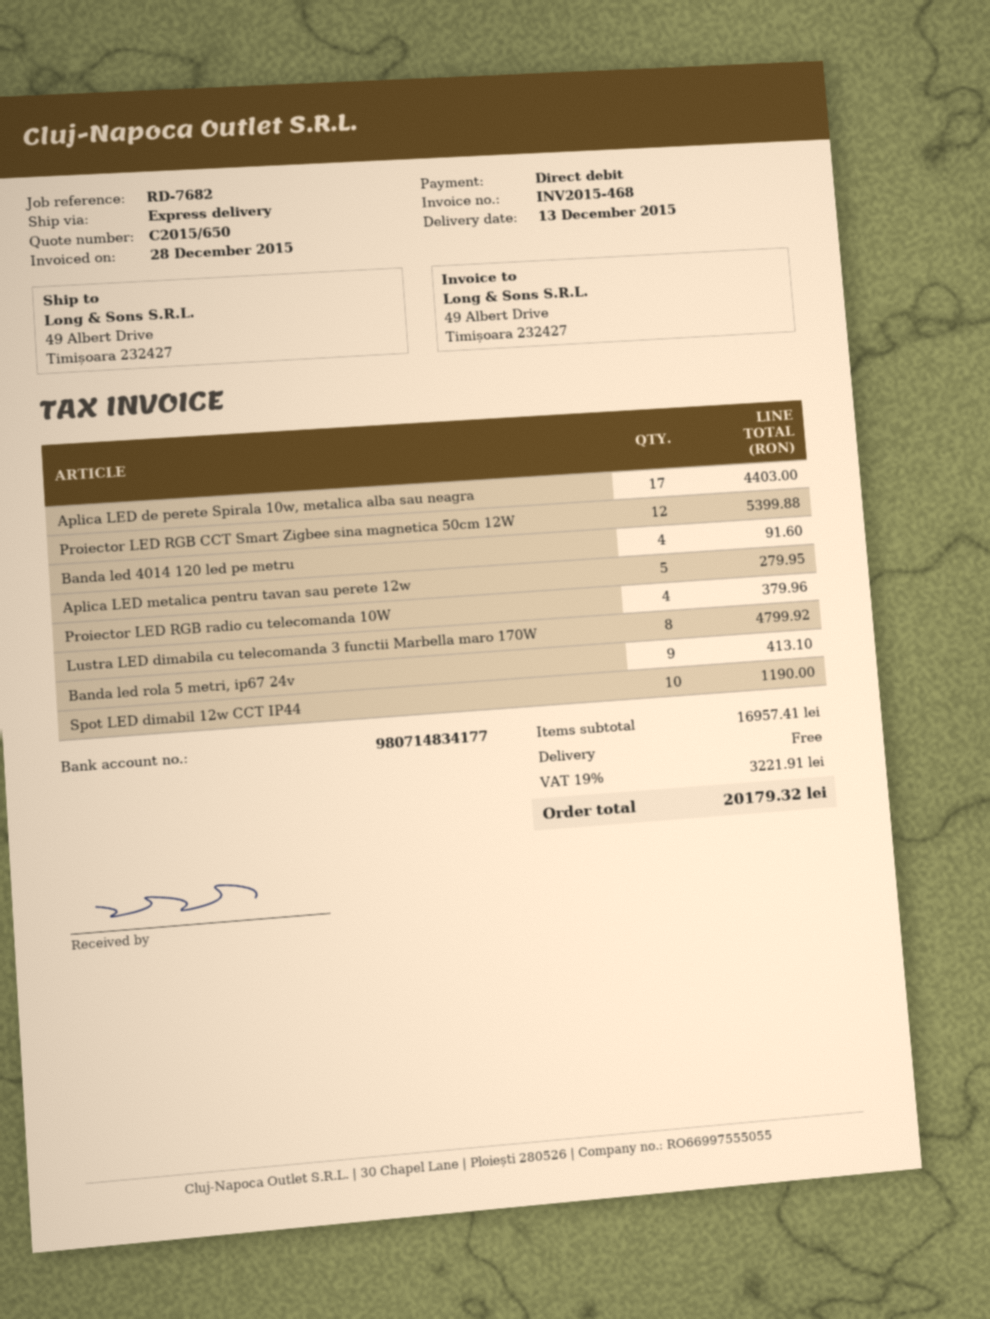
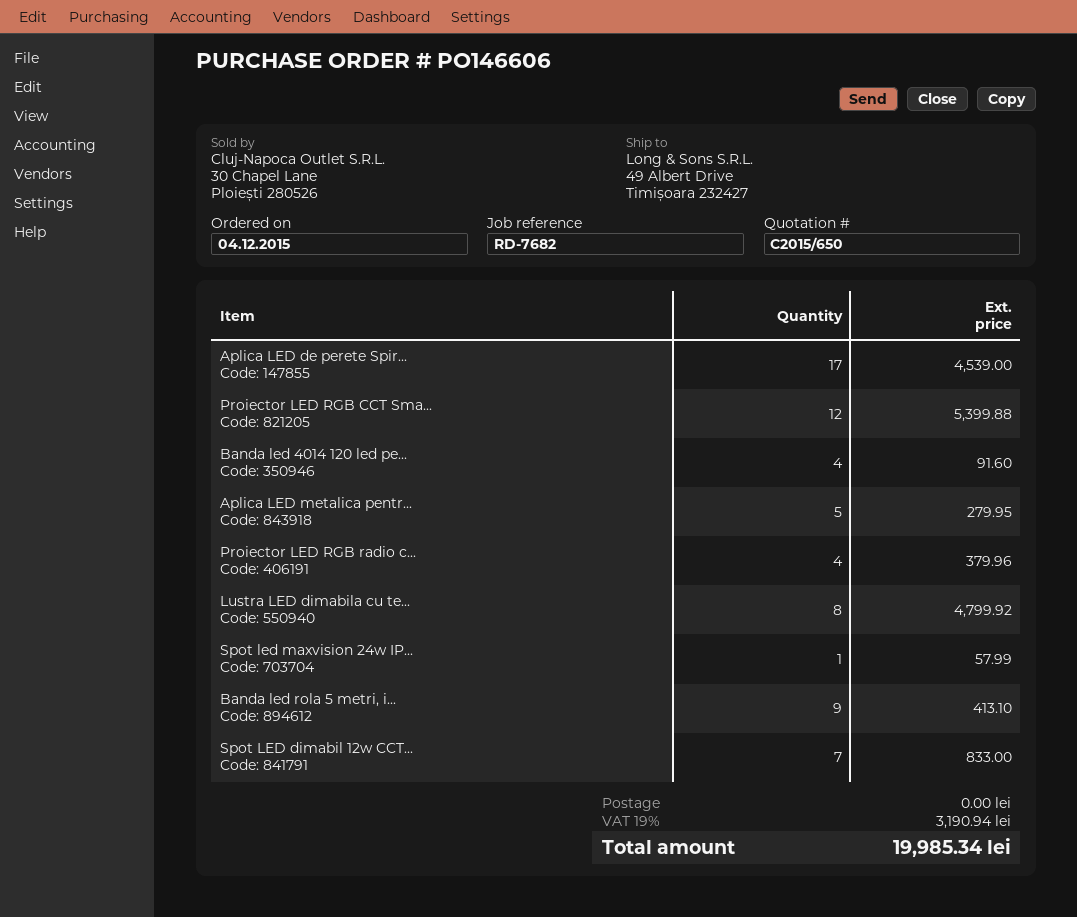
Aplica LED de perete Spirala 10w, metalica alba sau neagra: 17 for 4403.00 -> 17 for 4539.00
Spot LED dimabil 12w CCT IP44: 10 for 1190.00 -> 7 for 833.00
Spot led maxvision 24w IP...: none -> 1 for 57.99
tax: 19% = 3221.91 -> 19% = 3190.94
total: 20179.32 -> 19985.34

